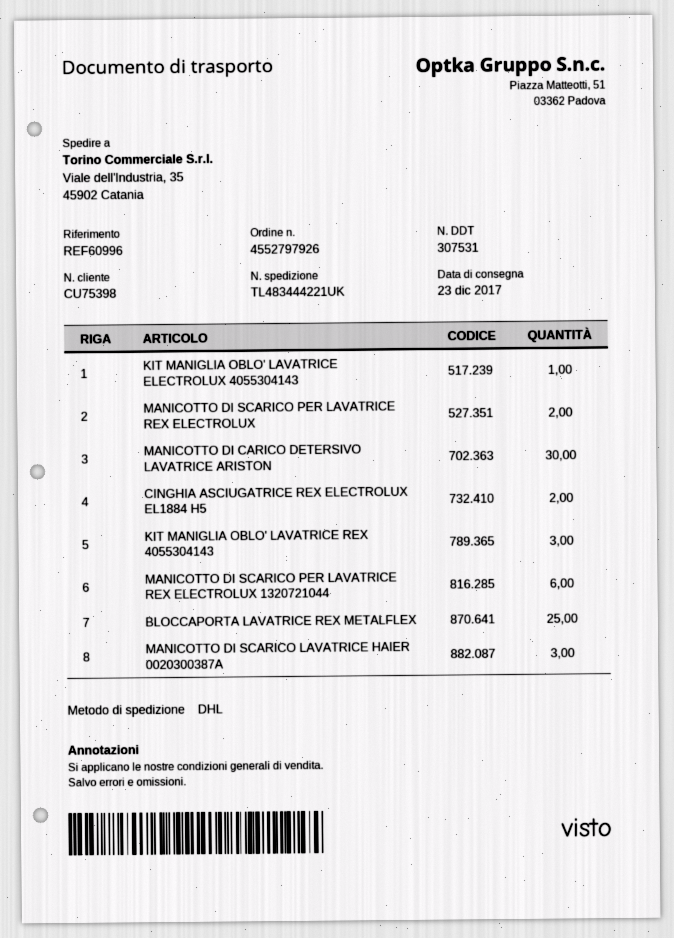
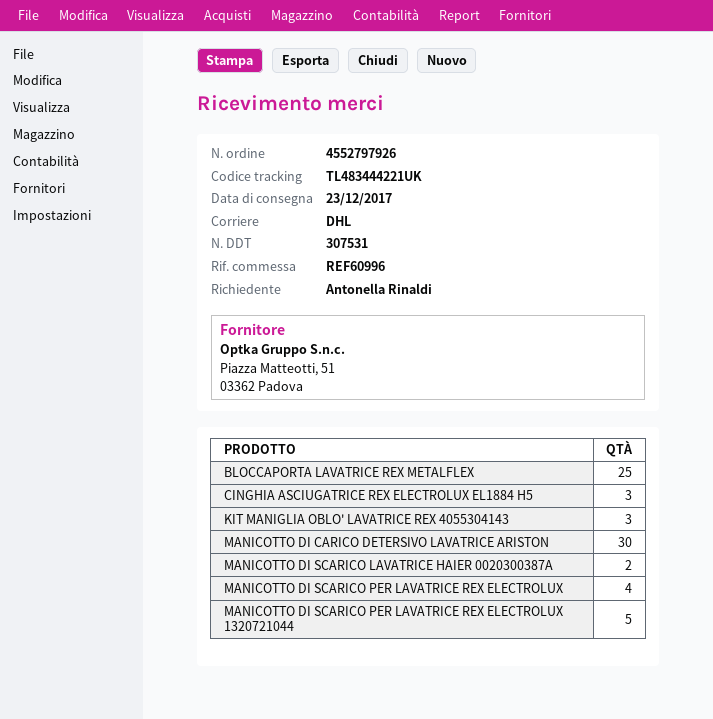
KIT MANIGLIA OBLO' LAVATRICE ELECTROLUX 4055304143: 1 -> none
MANICOTTO DI SCARICO PER LAVATRICE REX ELECTROLUX: 2 -> 4
CINGHIA ASCIUGATRICE REX ELECTROLUX EL1884 H5: 2 -> 3
MANICOTTO DI SCARICO PER LAVATRICE REX ELECTROLUX 1320721044: 6 -> 5
MANICOTTO DI SCARICO LAVATRICE HAIER 0020300387A: 3 -> 2

